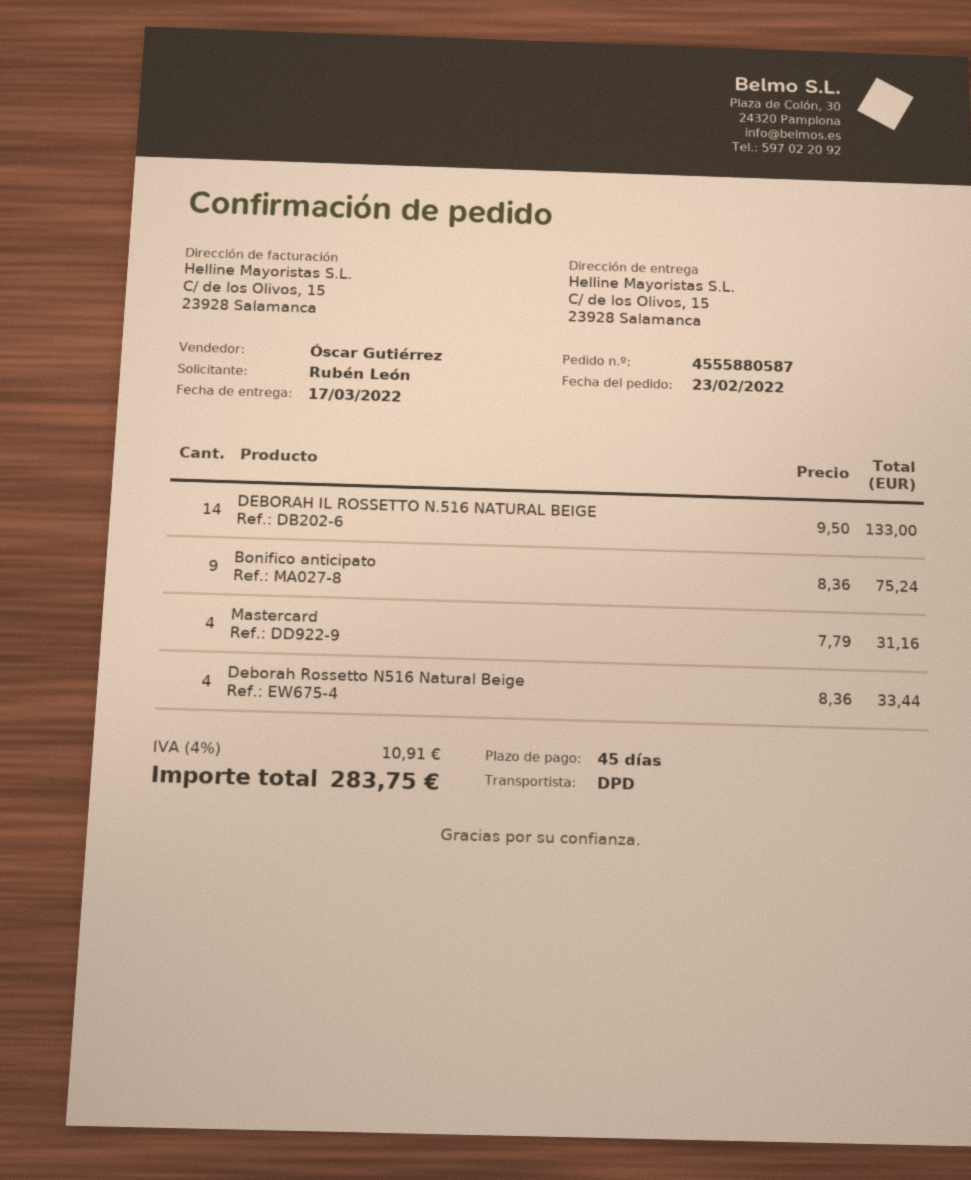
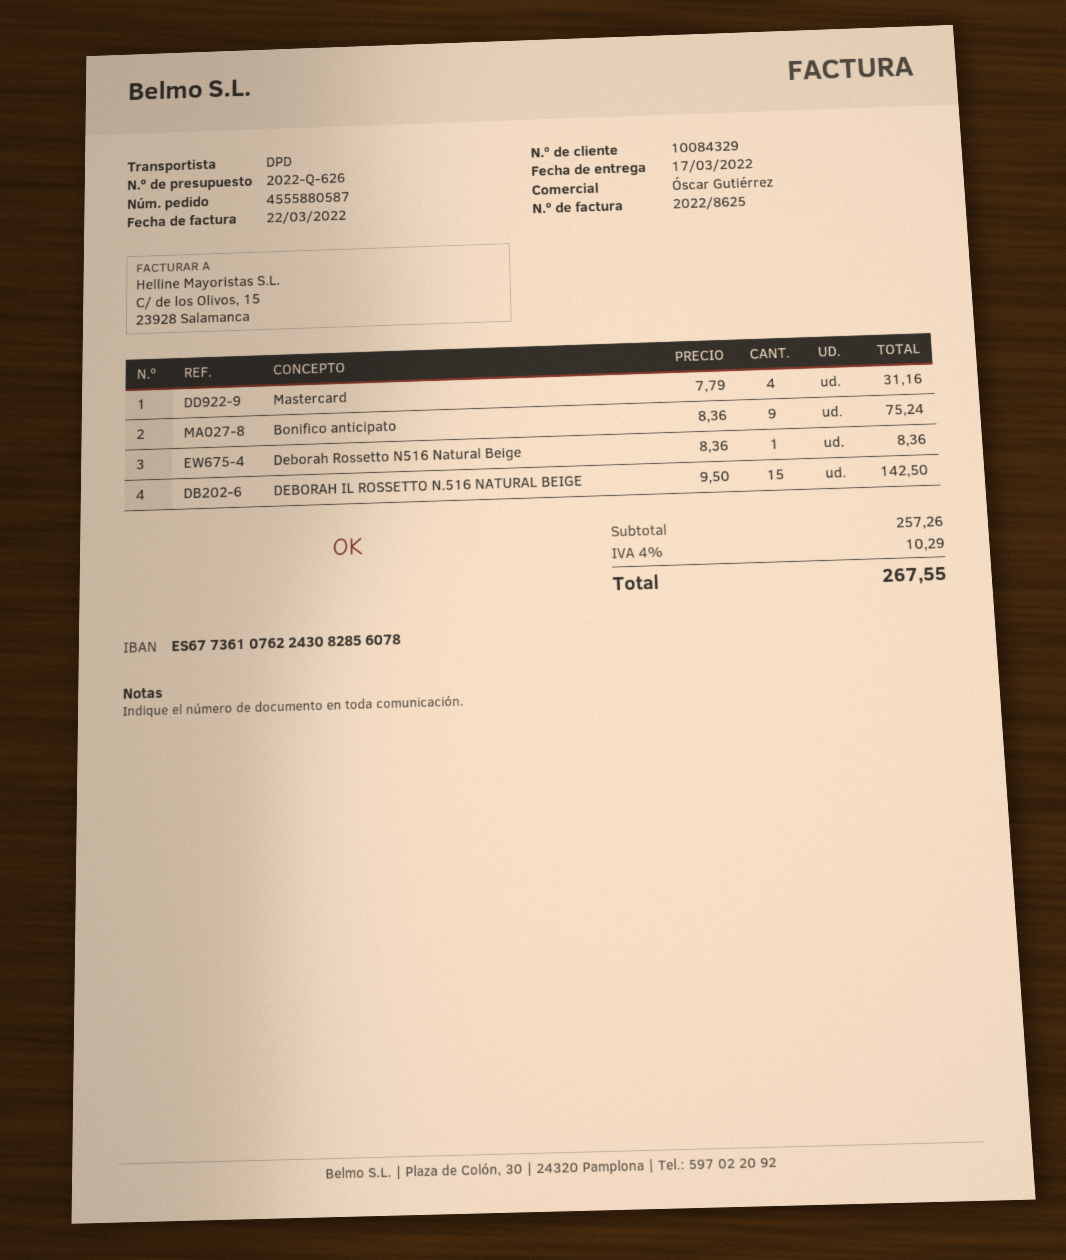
DEBORAH IL ROSSETTO N.516 NATURAL BEIGE: 14 x 9.50 = 133.00 -> 15 x 9.50 = 142.50
Deborah Rossetto N516 Natural Beige: 4 x 8.36 = 33.44 -> 1 x 8.36 = 8.36
tax: 4% = 10.91 -> 4% = 10.29
total: 283.75 -> 267.55

